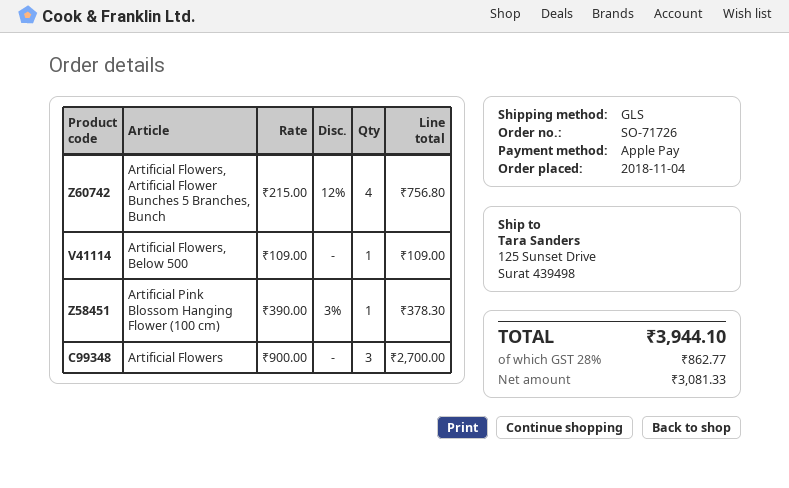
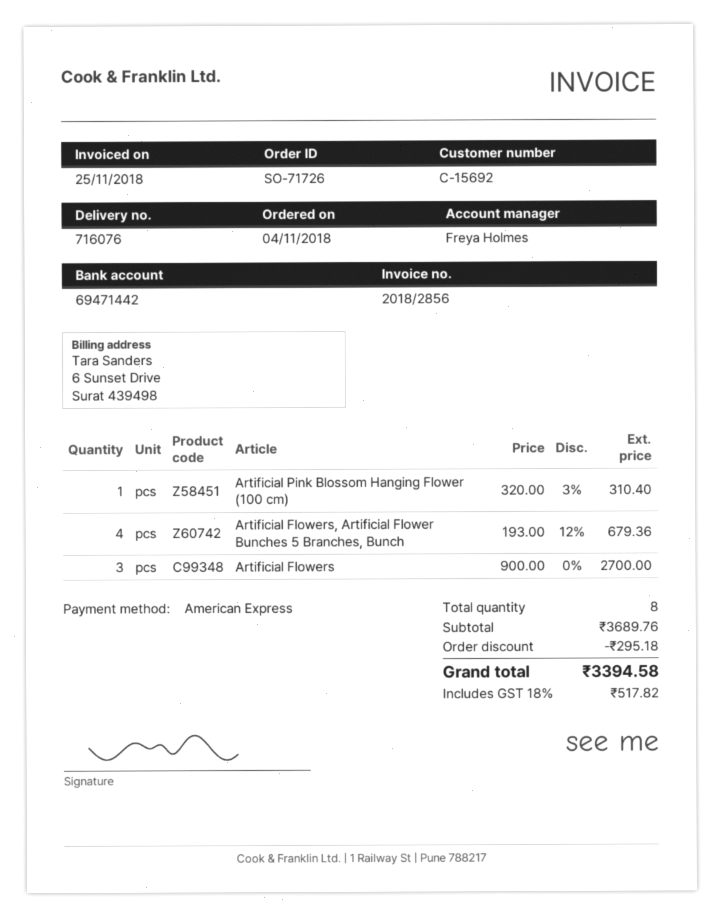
payment method: Apple Pay -> American Express
Artificial Flowers, Artificial Flower Bunches 5 Branches, Bunch: 4 x 215.00 - 12% = 756.80 -> 4 x 193.00 - 12% = 679.36
Artificial Flowers, Below 500: 1 x 109.00 = 109.00 -> none
Artificial Pink Blossom Hanging Flower (100 cm): 1 x 390.00 - 3% = 378.30 -> 1 x 320.00 - 3% = 310.40
discount: none -> 295.18
tax: 28% = 862.77 -> 18% = 517.82
total: 3944.10 -> 3394.58

